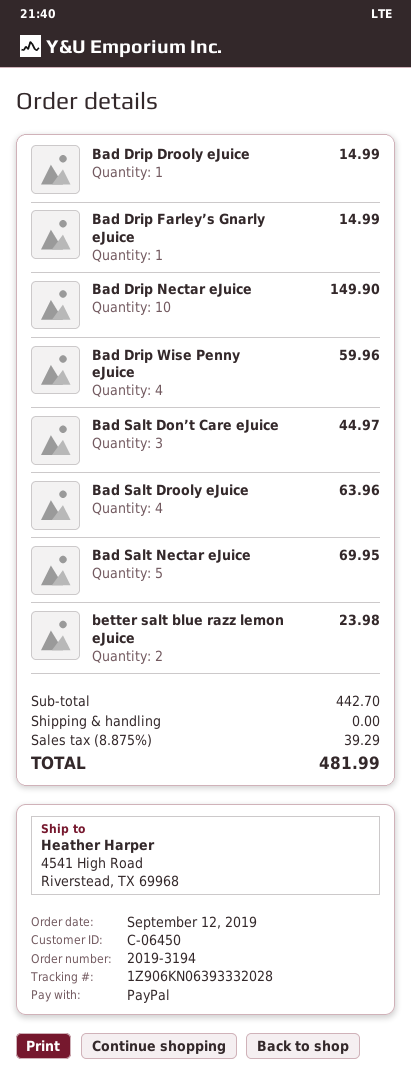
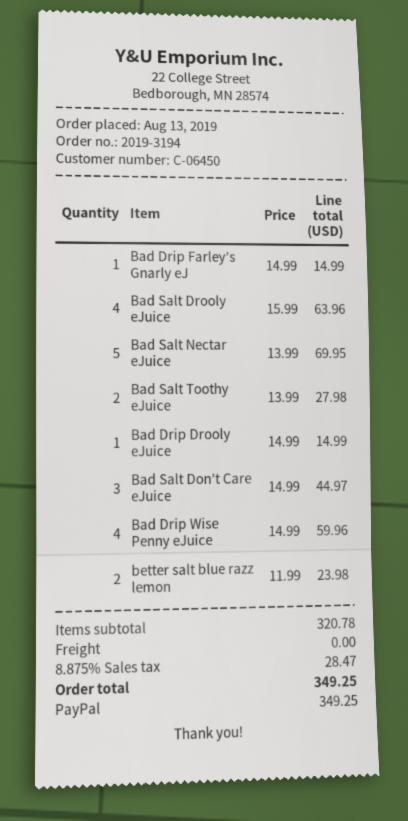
order date: 2019-09-12 -> 2019-08-13
Bad Drip Nectar eJuice: 10 for 149.90 -> none
Bad Salt Toothy eJuice: none -> 2 for 27.98
subtotal: 442.70 -> 320.78
tax: 8.875% = 39.29 -> 8.875% = 28.47
total: 481.99 -> 349.25

